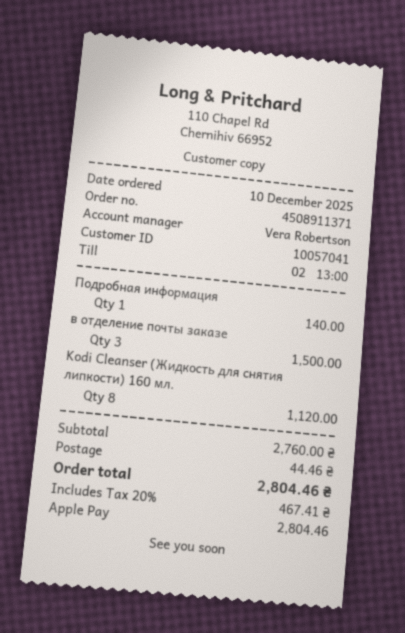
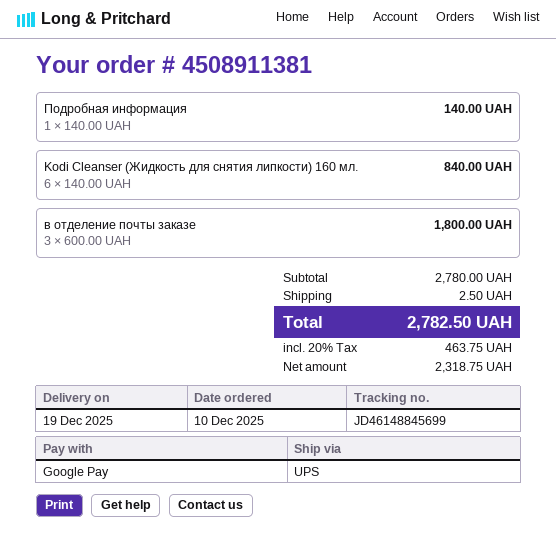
order number: 4508911371 -> 4508911381
payment method: Apple Pay -> Google Pay
в отделение почты заказе: 3 for 1500.00 -> 3 for 1800.00
Kodi Cleanser (Жидкость для снятия липкости) 160 мл.: 8 for 1120.00 -> 6 for 840.00
subtotal: 2760.00 -> 2780.00
shipping: 44.46 -> 2.50
tax: 20% = 467.41 -> 20% = 463.75
total: 2804.46 -> 2782.50

